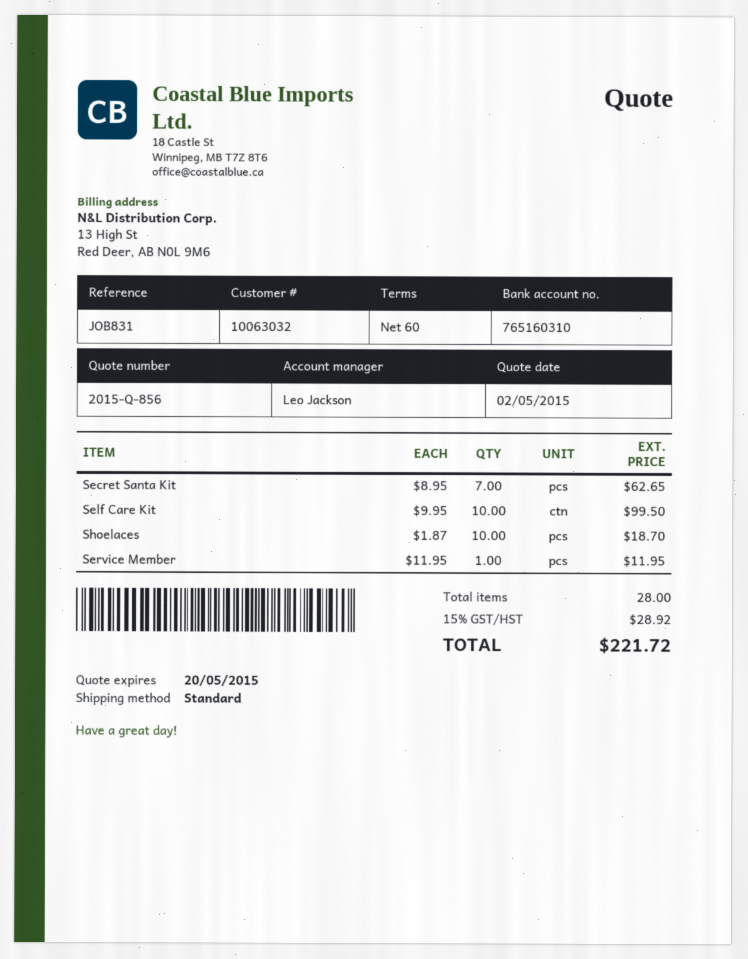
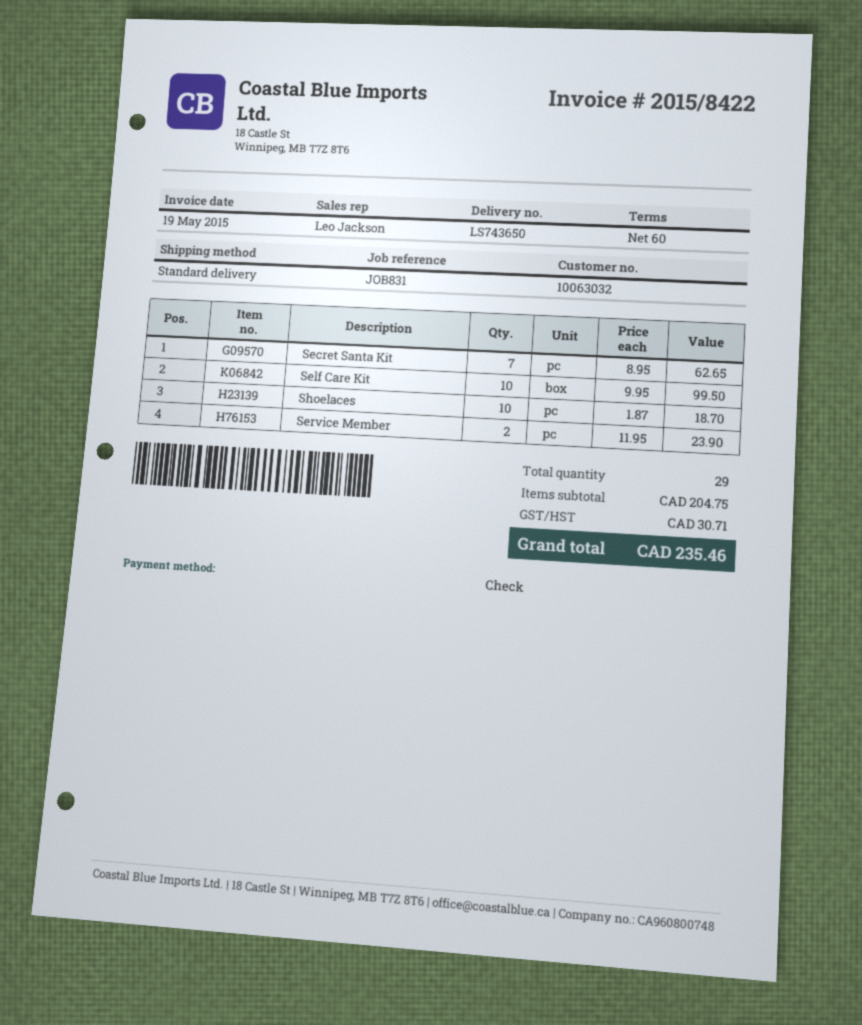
Service Member: 1 x 11.95 = 11.95 -> 2 x 11.95 = 23.90
total quantity: 28 -> 29
tax: 28.92 -> 30.71
total: 221.72 -> 235.46

